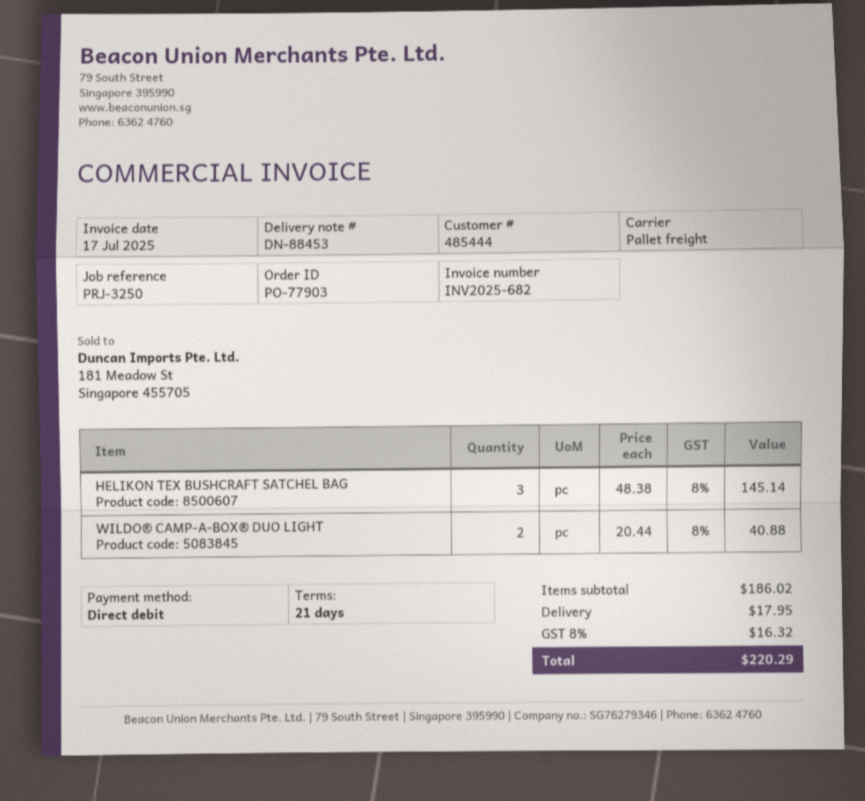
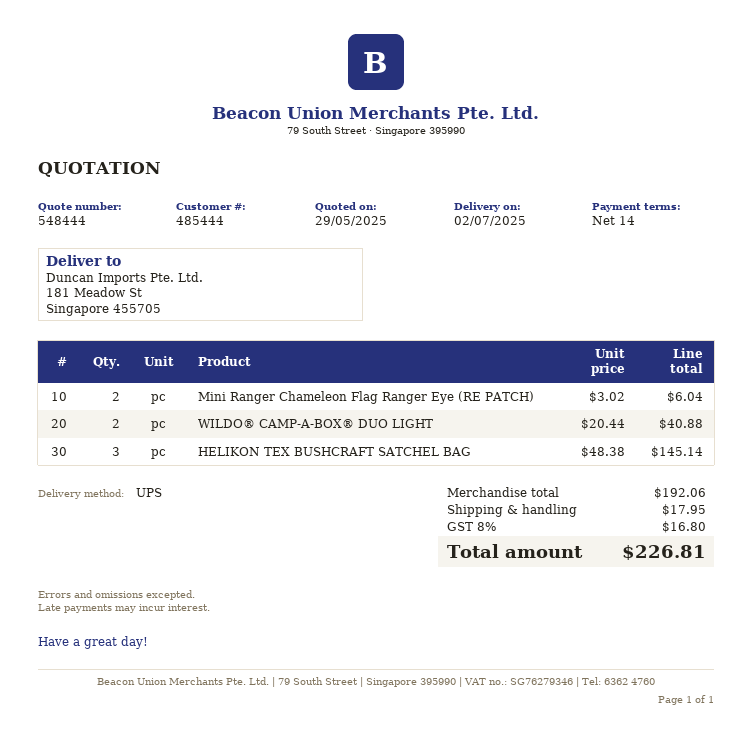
payment terms: 21 days -> 14 days
shipping method: pallet freight -> UPS
Mini Ranger Chameleon Flag Ranger Eye (RE PATCH): none -> 2 x 3.02 = 6.04
subtotal: 186.02 -> 192.06
tax: 8% = 16.32 -> 8% = 16.80
total: 220.29 -> 226.81

